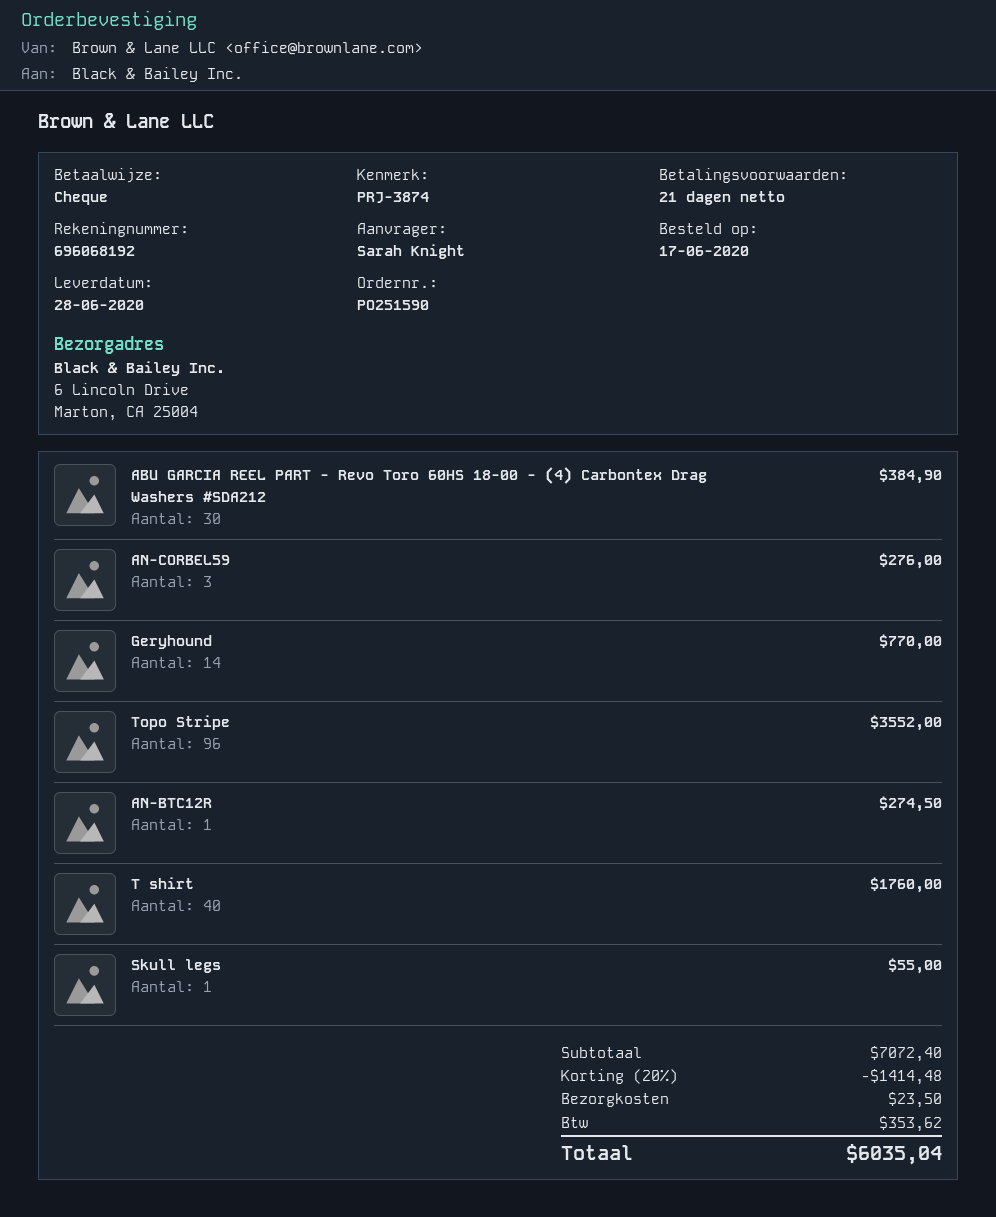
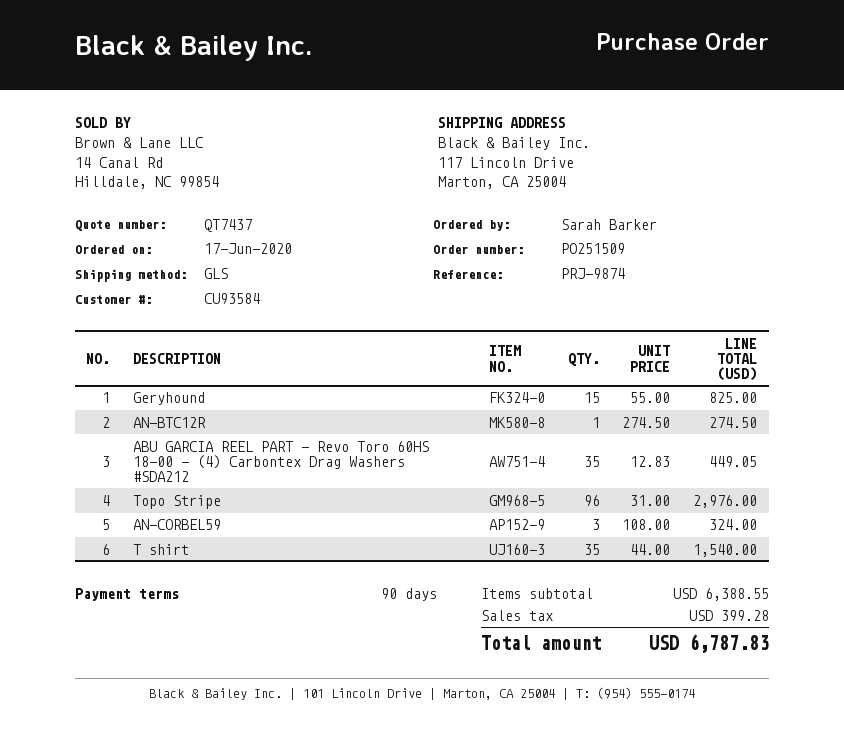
order number: PO251590 -> PO251509
payment terms: 21 days -> 90 days
reference: PRJ-3874 -> PRJ-9874
ordered by: Sarah Knight -> Sarah Barker
ship to: 6 Lincoln Drive, Marton, CA 25004 -> 117 Lincoln Drive, Marton, CA 25004
ABU GARCIA REEL PART - Revo Toro 60HS 18-00 - (4) Carbontex Drag Washers #SDA212: 30 for 384.90 -> 35 for 449.05
AN-CORBEL59: 3 for 276.00 -> 3 for 324.00
Geryhound: 14 for 770.00 -> 15 for 825.00
Topo Stripe: 96 for 3552.00 -> 96 for 2976.00
T shirt: 40 for 1760.00 -> 35 for 1540.00
Skull legs: 1 for 55.00 -> none
subtotal: 7072.40 -> 6388.55
discount: 20% = 1414.48 -> none
shipping: 23.50 -> none
tax: 353.62 -> 399.28
total: 6035.04 -> 6787.83

